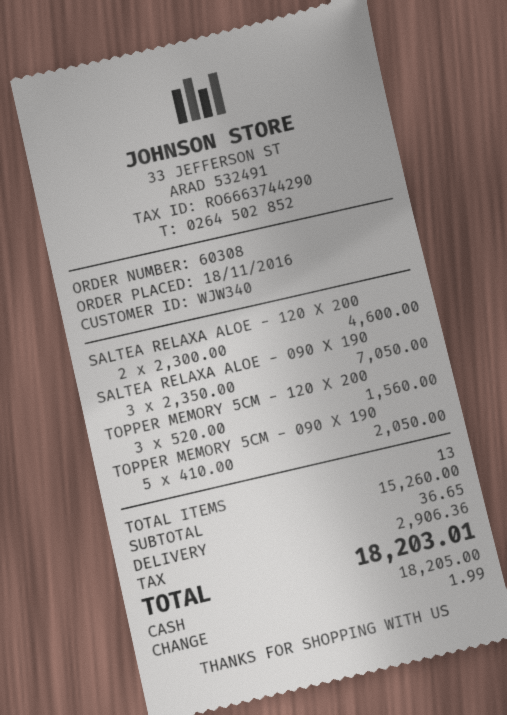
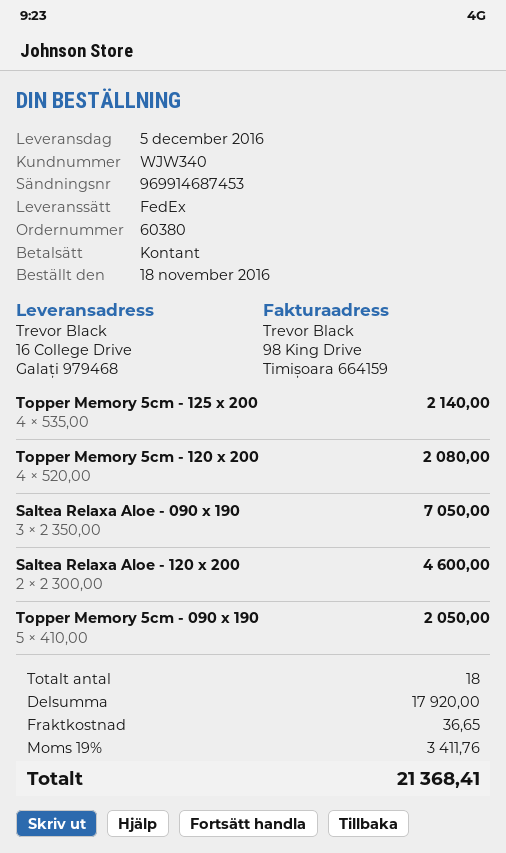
order number: 60308 -> 60380
TOPPER MEMORY 5CM - 120 X 200: 3 x 520.00 = 1560.00 -> 4 x 520.00 = 2080.00
Topper Memory 5cm - 125 x 200: none -> 4 x 535.00 = 2140.00
total quantity: 13 -> 18
subtotal: 15260.00 -> 17920.00
tax: 2906.36 -> 3411.76
total: 18203.01 -> 21368.41

